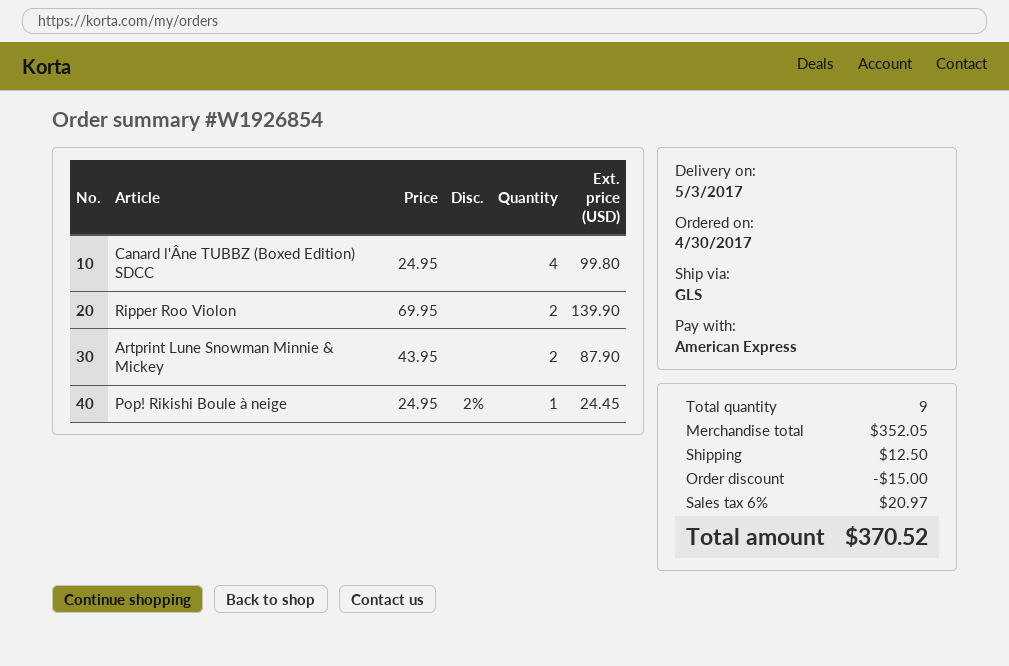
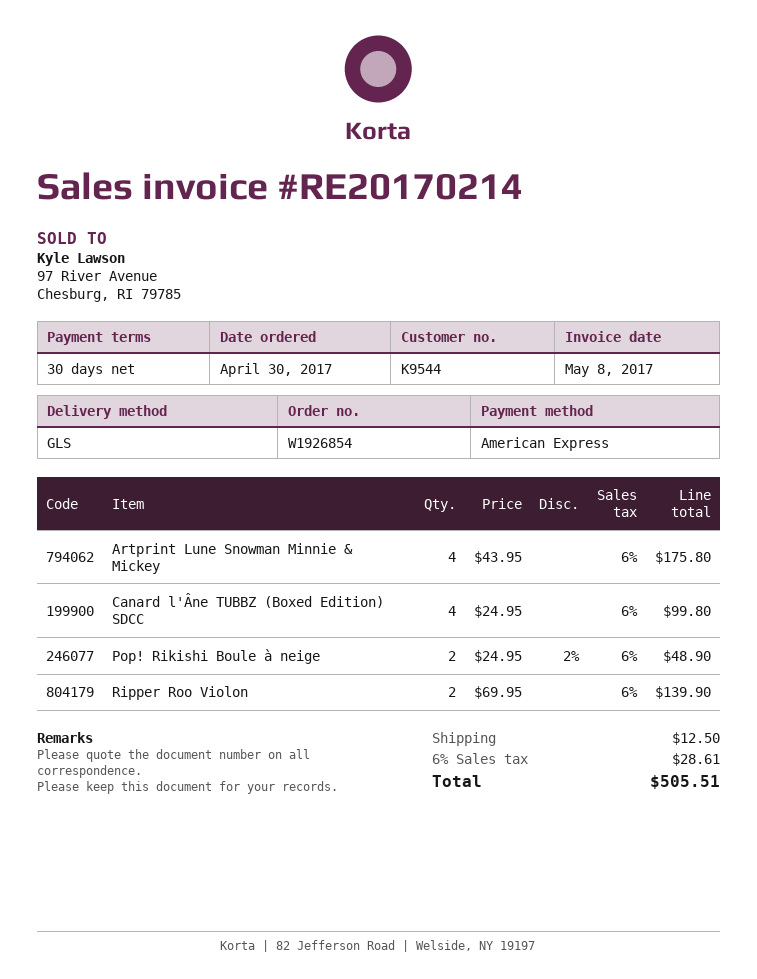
Artprint Lune Snowman Minnie & Mickey: 2 x 43.95 = 87.90 -> 4 x 43.95 = 175.80
Pop! Rikishi Boule à neige: 1 x 24.95 - 2% = 24.45 -> 2 x 24.95 - 2% = 48.90
discount: 15.00 -> none
tax: 6% = 20.97 -> 6% = 28.61
total: 370.52 -> 505.51

